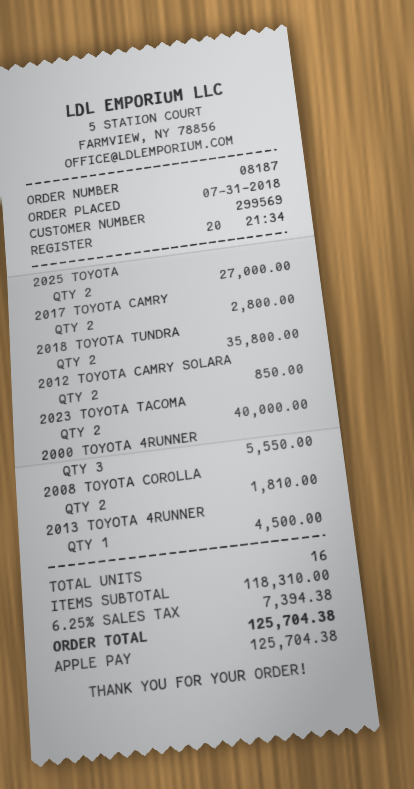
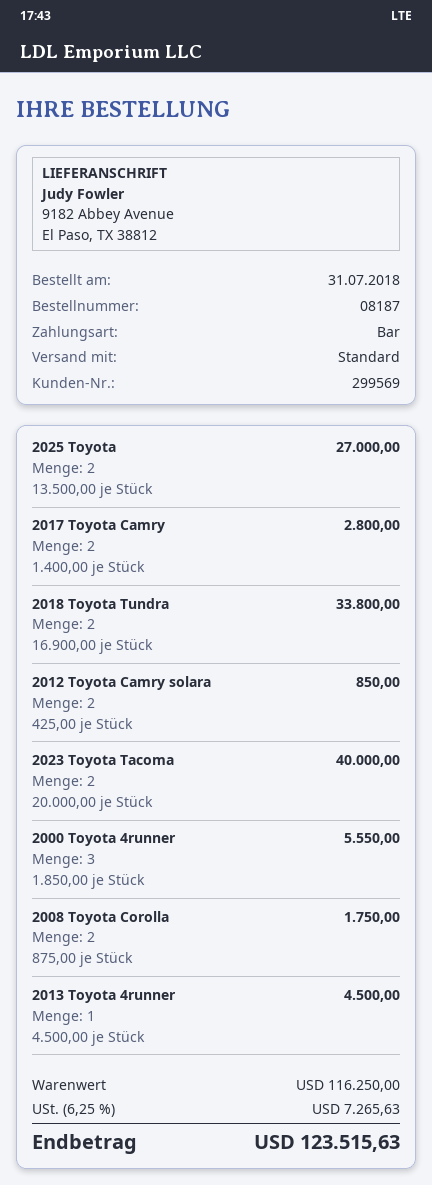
payment method: Apple Pay -> cash
2018 TOYOTA TUNDRA: 2 for 35800.00 -> 2 for 33800.00
2008 TOYOTA COROLLA: 2 for 1810.00 -> 2 for 1750.00
subtotal: 118310.00 -> 116250.00
tax: 6.25% = 7394.38 -> 6.25% = 7265.63
total: 125704.38 -> 123515.63

